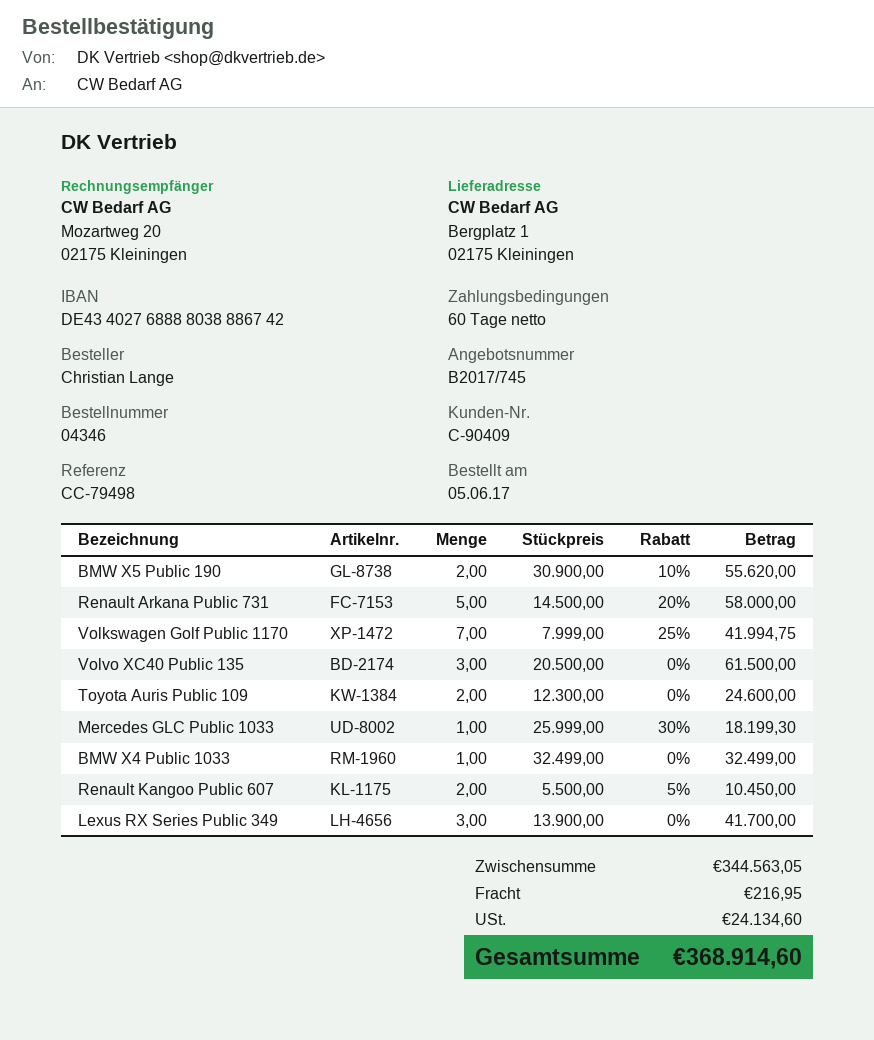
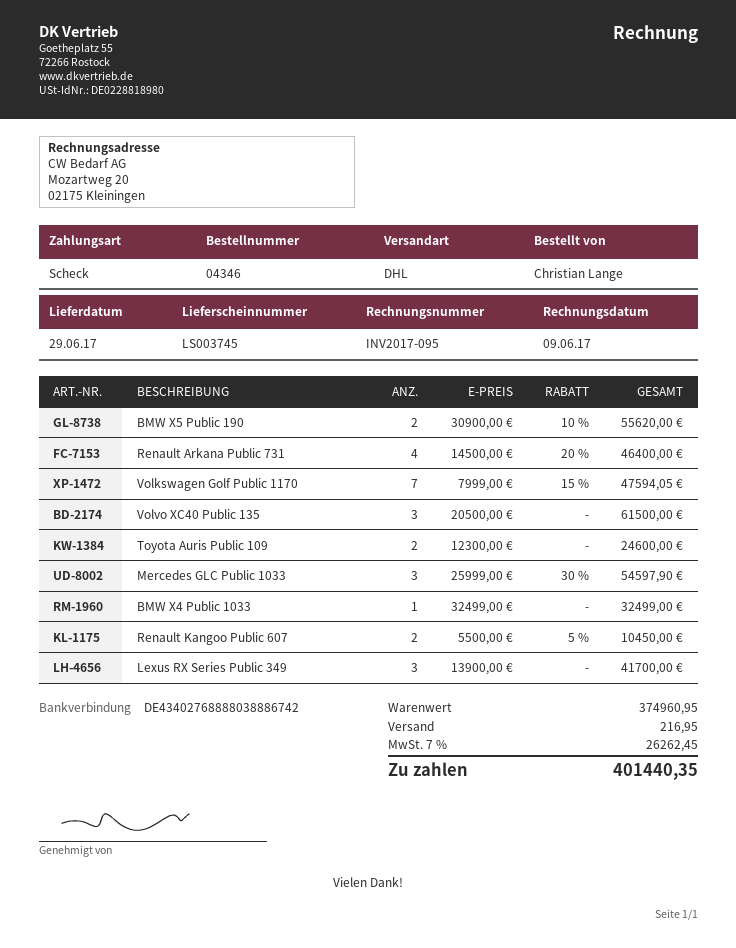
Renault Arkana Public 731: 5 x 14500.00 - 20% = 58000.00 -> 4 x 14500.00 - 20% = 46400.00
Volkswagen Golf Public 1170: 7 x 7999.00 - 25% = 41994.75 -> 7 x 7999.00 - 15% = 47594.05
Mercedes GLC Public 1033: 1 x 25999.00 - 30% = 18199.30 -> 3 x 25999.00 - 30% = 54597.90
subtotal: 344563.05 -> 374960.95
tax: 24134.60 -> 26262.45
total: 368914.60 -> 401440.35

